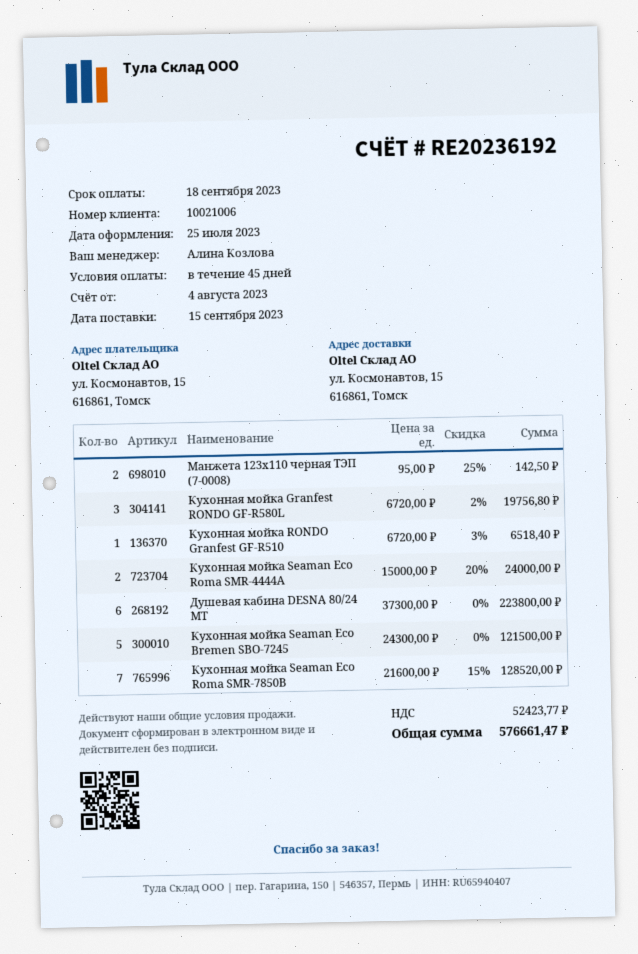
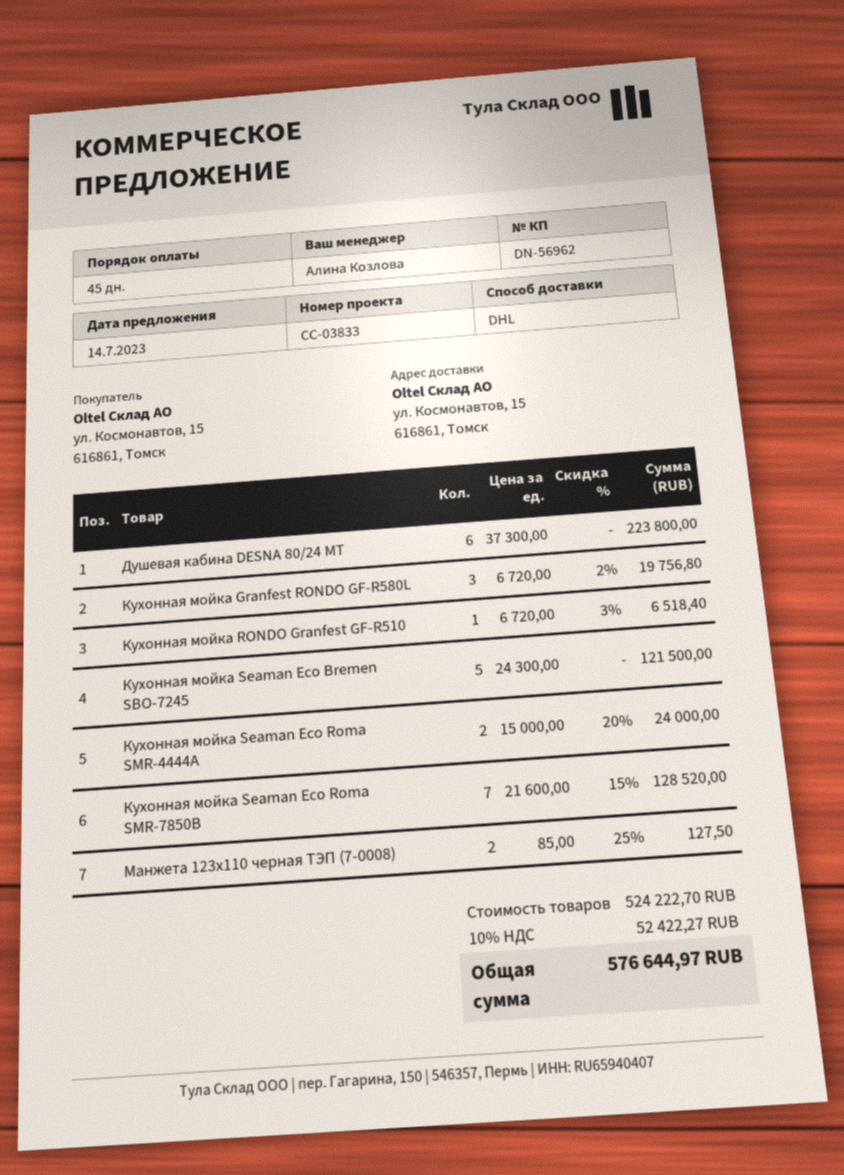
Манжета 123х110 черная ТЭП (7-0008): 2 x 95.00 - 25% = 142.50 -> 2 x 85.00 - 25% = 127.50
tax: 52423.77 -> 52422.27
total: 576661.47 -> 576644.97

